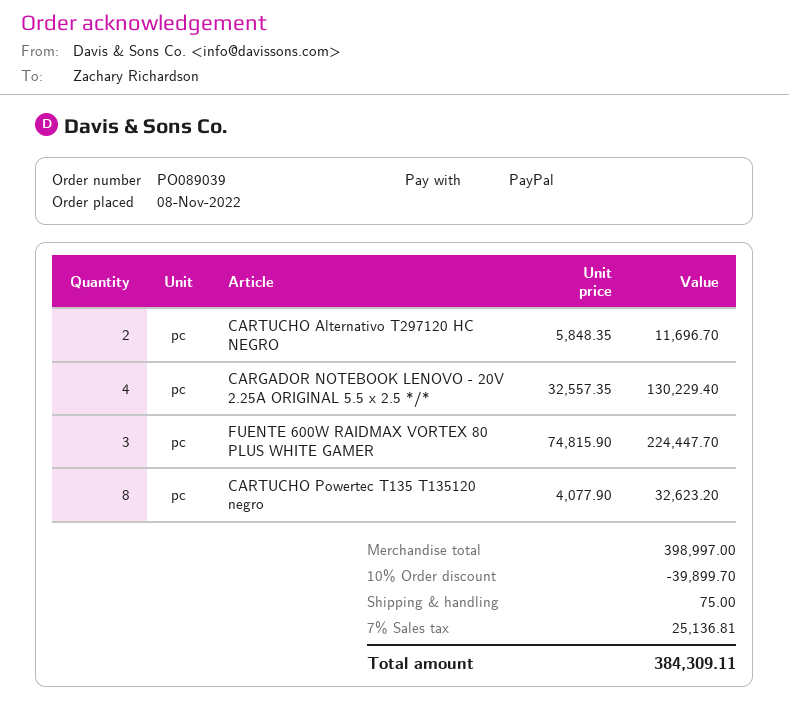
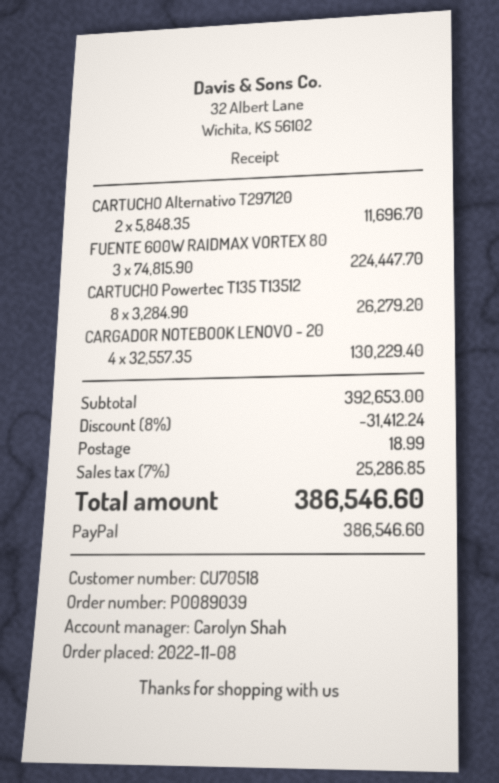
CARTUCHO Powertec T135 T135120 negro: 8 x 4077.90 = 32623.20 -> 8 x 3284.90 = 26279.20
subtotal: 398997.00 -> 392653.00
discount: 10% = 39899.70 -> 8% = 31412.24
shipping: 75.00 -> 18.99
tax: 7% = 25136.81 -> 7% = 25286.85
total: 384309.11 -> 386546.60

